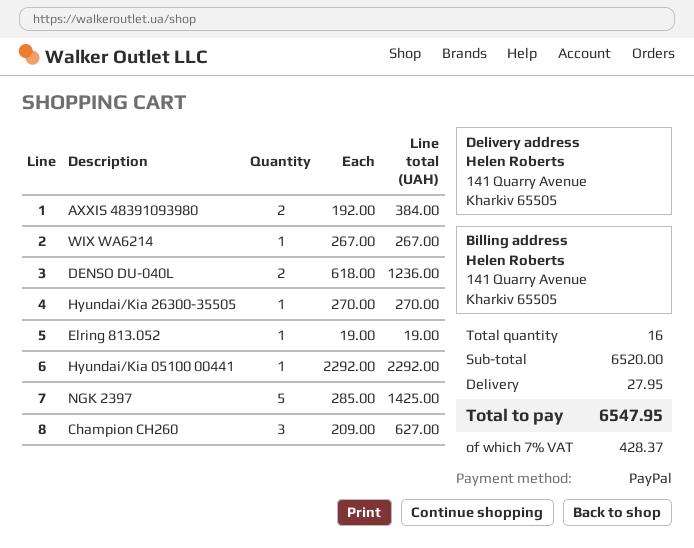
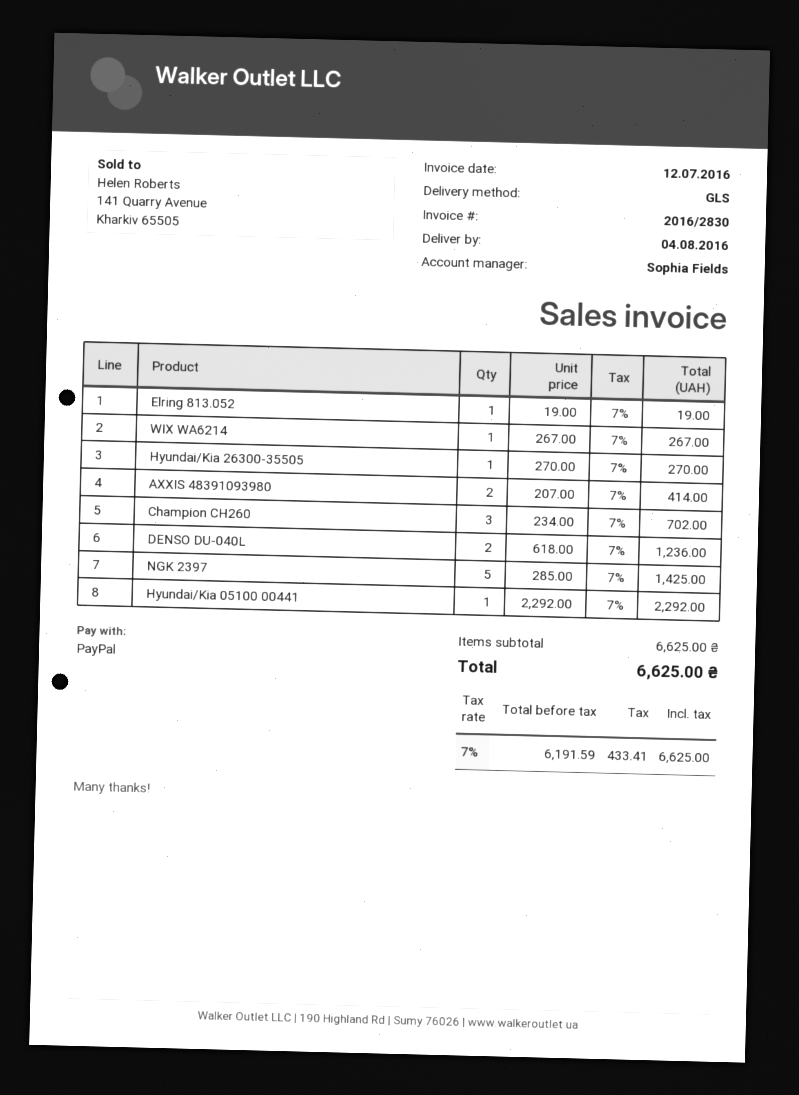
AXXIS 48391093980: 2 x 192.00 = 384.00 -> 2 x 207.00 = 414.00
Champion CH260: 3 x 209.00 = 627.00 -> 3 x 234.00 = 702.00
subtotal: 6520.00 -> 6625.00
shipping: 27.95 -> none
tax: 7% = 428.37 -> 7% = 433.41
total: 6547.95 -> 6625.00

